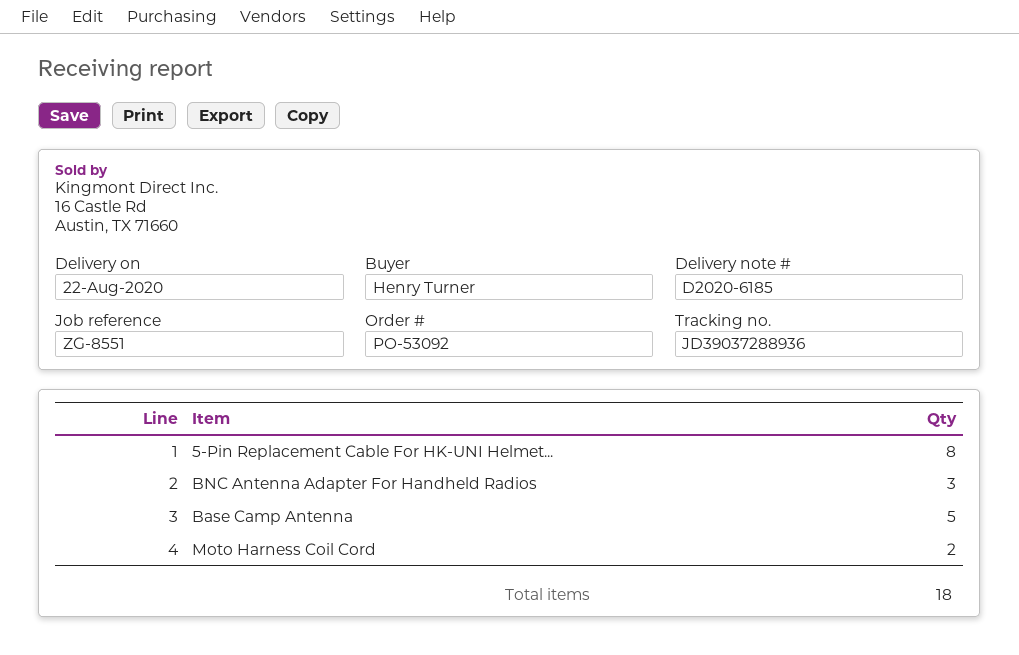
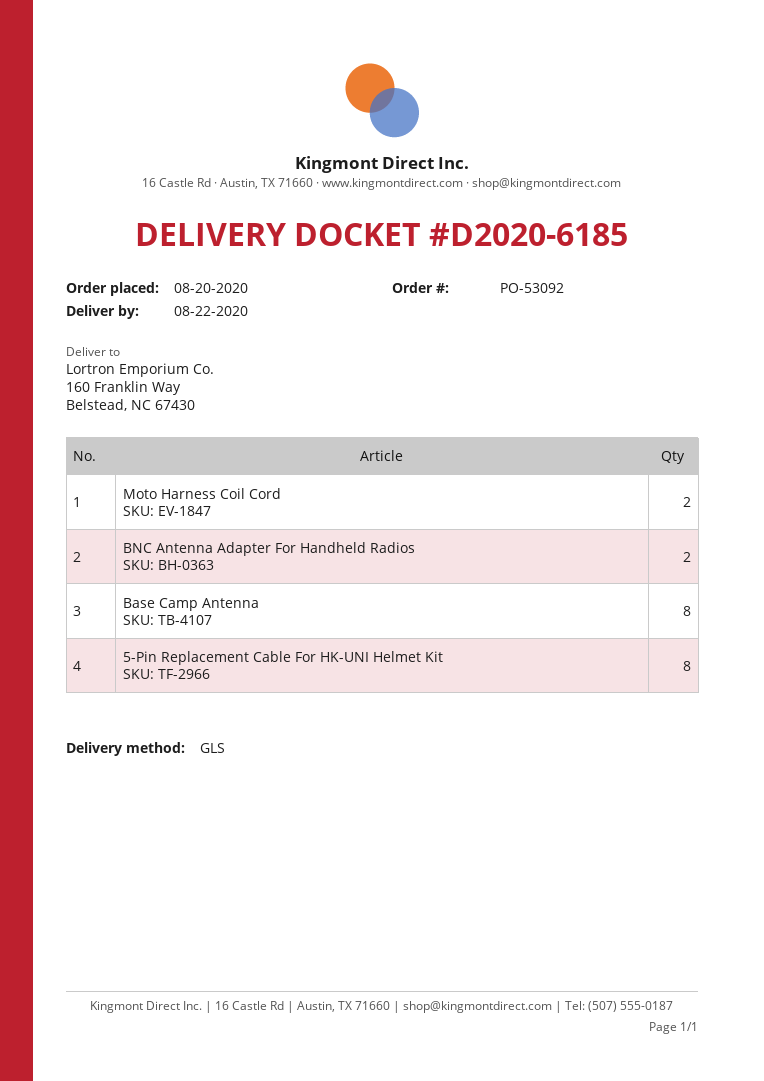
BNC Antenna Adapter For Handheld Radios: 3 -> 2
Base Camp Antenna: 5 -> 8

